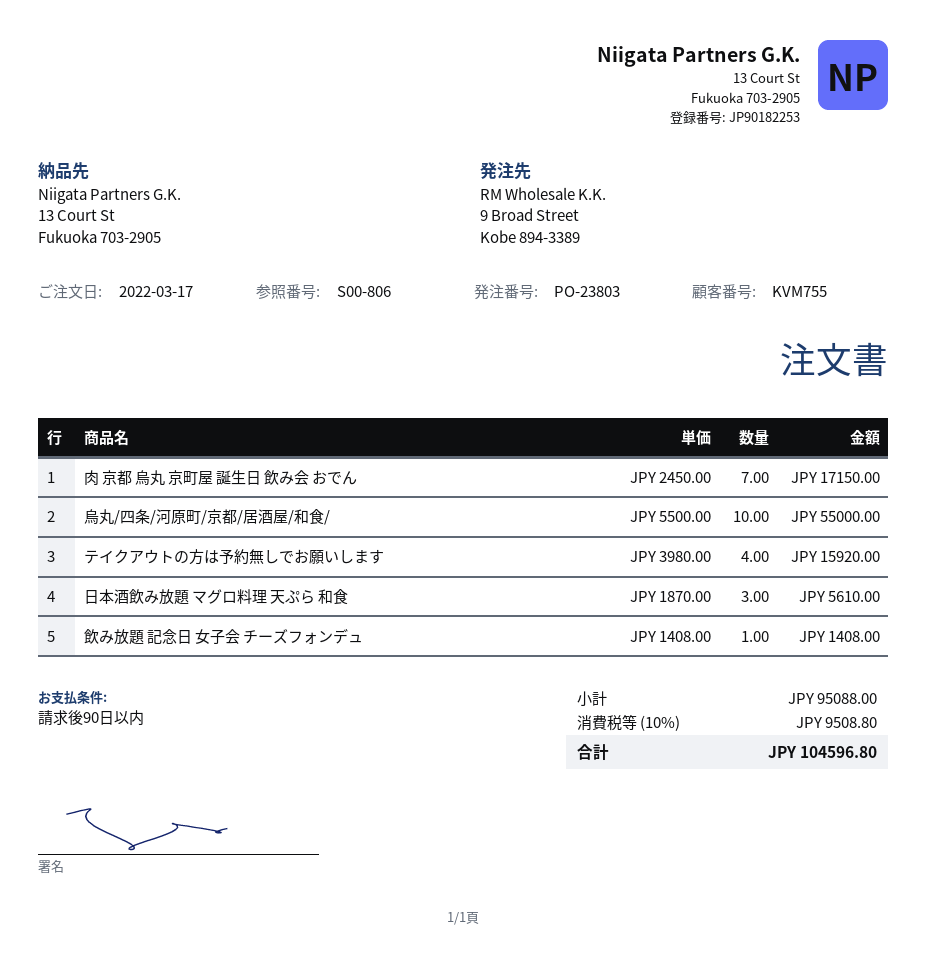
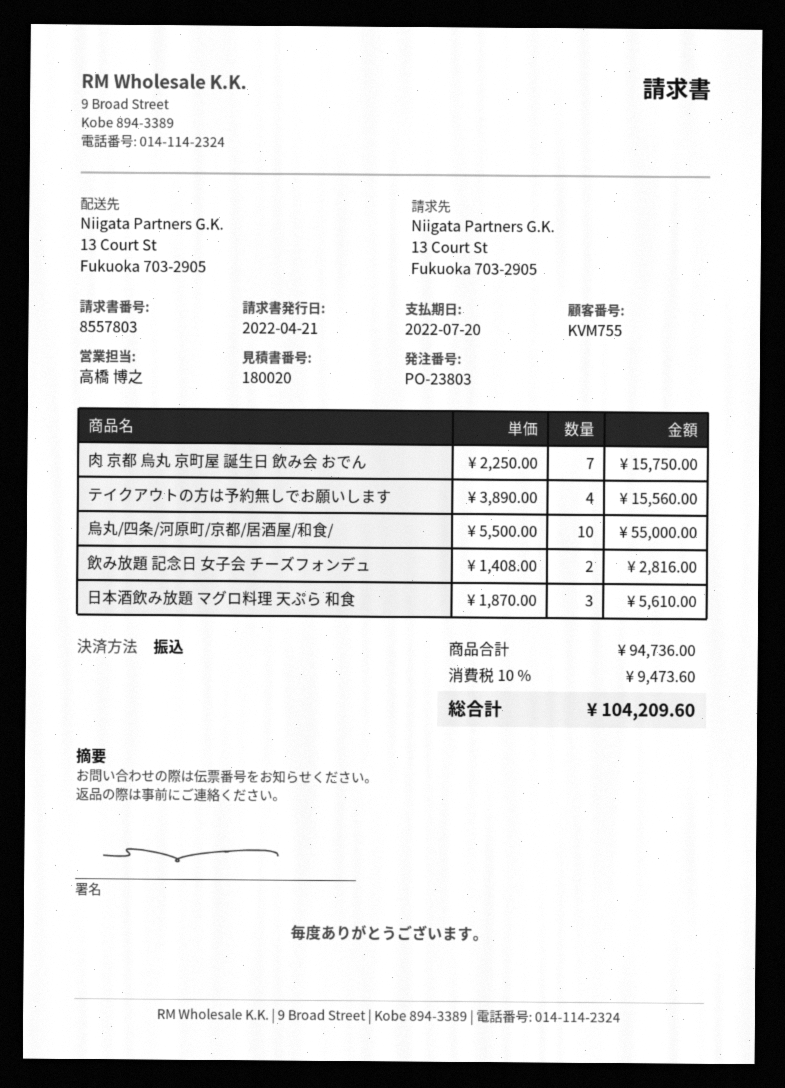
肉 京都 烏丸 京町屋 誕生日 飲み会 おでん: 7 x 2450.00 = 17150.00 -> 7 x 2250.00 = 15750.00
テイクアウトの方は予約無しでお願いします: 4 x 3980.00 = 15920.00 -> 4 x 3890.00 = 15560.00
飲み放題 記念日 女子会 チーズフォンデュ: 1 x 1408.00 = 1408.00 -> 2 x 1408.00 = 2816.00
subtotal: 95088.00 -> 94736.00
tax: 10% = 9508.80 -> 10% = 9473.60
total: 104596.80 -> 104209.60

